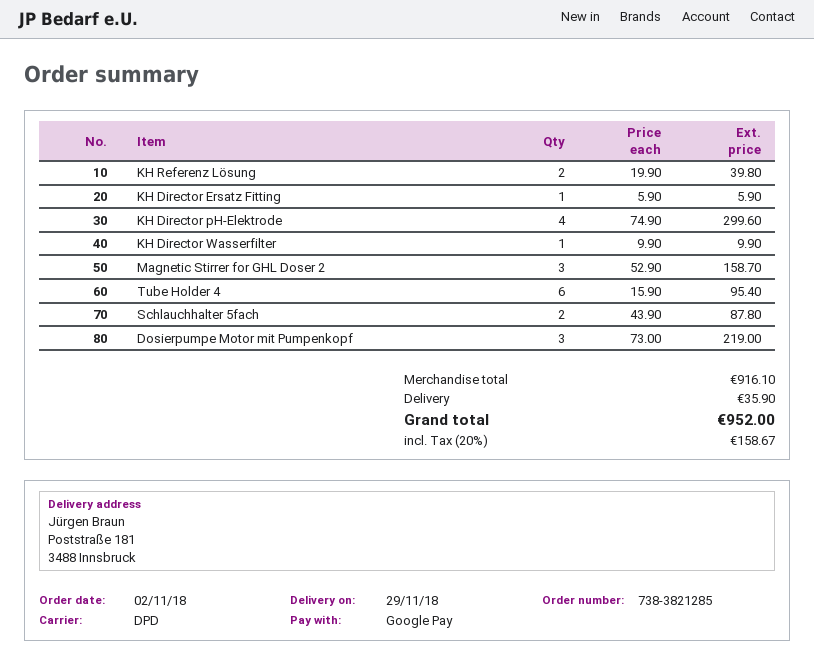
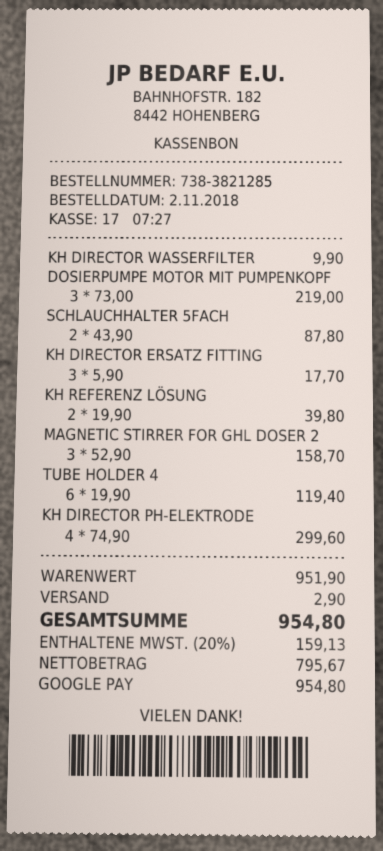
KH Director Ersatz Fitting: 1 x 5.90 = 5.90 -> 3 x 5.90 = 17.70
Tube Holder 4: 6 x 15.90 = 95.40 -> 6 x 19.90 = 119.40
subtotal: 916.10 -> 951.90
shipping: 35.90 -> 2.90
tax: 20% = 158.67 -> 20% = 159.13
total: 952.00 -> 954.80

